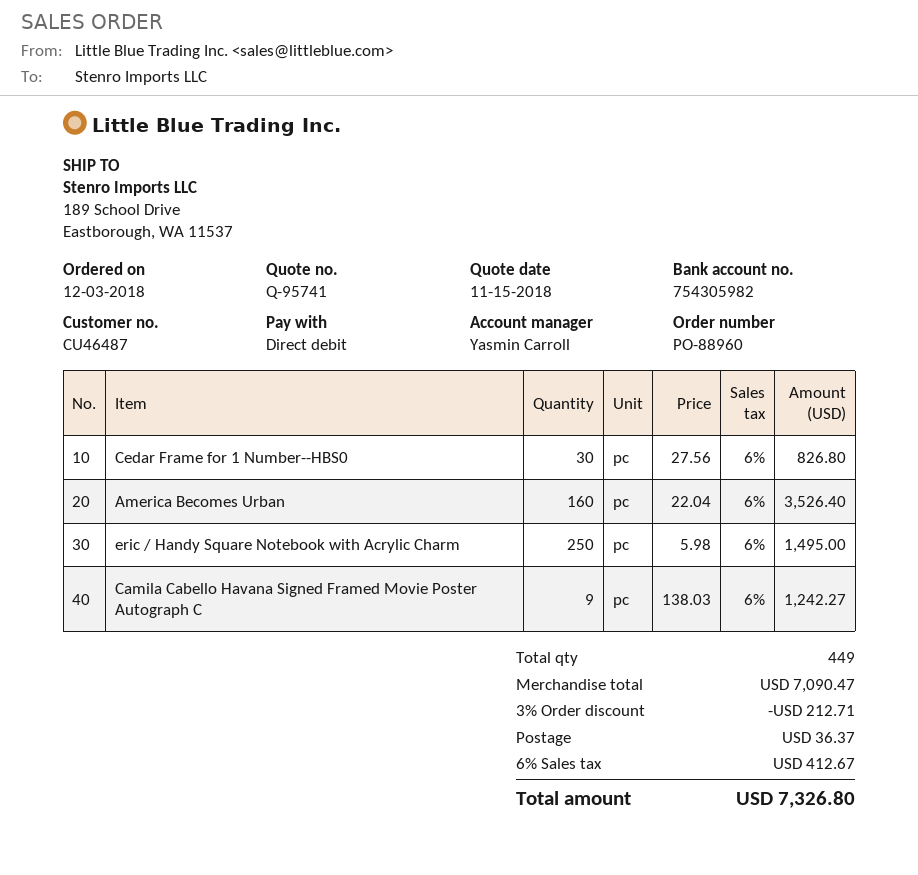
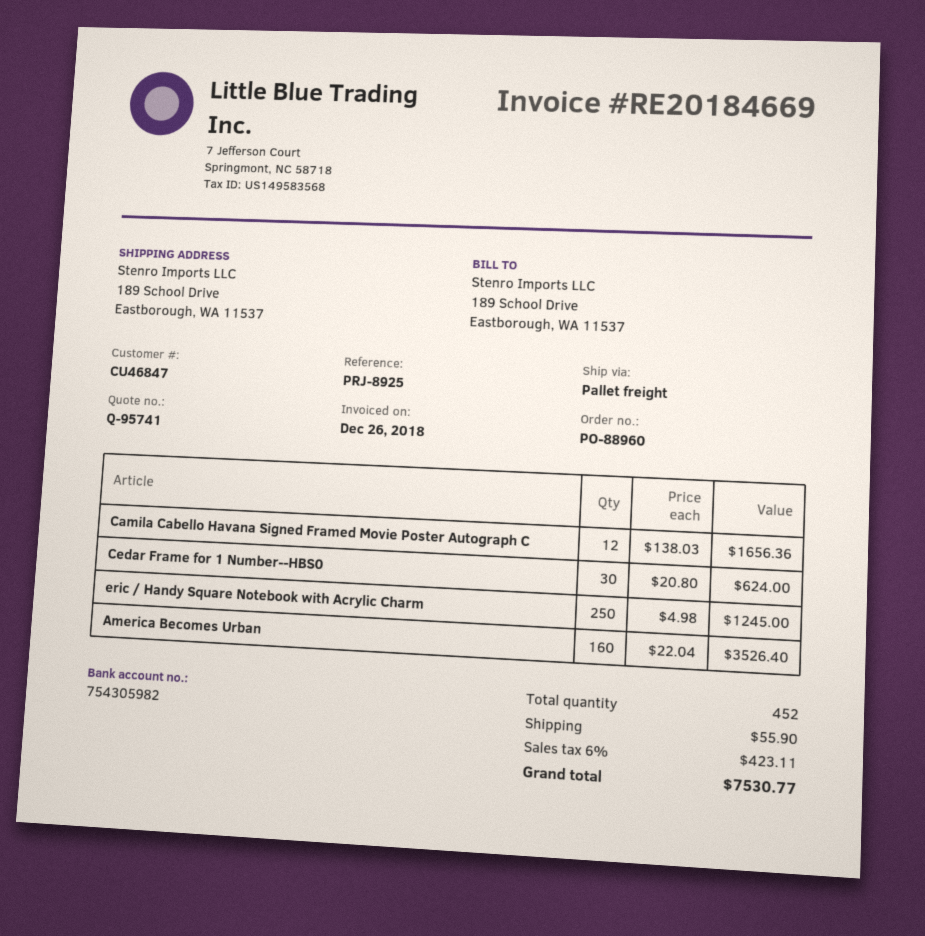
customer number: CU46487 -> CU46847
Cedar Frame for 1 Number--HBS0: 30 x 27.56 = 826.80 -> 30 x 20.80 = 624.00
eric / Handy Square Notebook with Acrylic Charm: 250 x 5.98 = 1495.00 -> 250 x 4.98 = 1245.00
Camila Cabello Havana Signed Framed Movie Poster Autograph C: 9 x 138.03 = 1242.27 -> 12 x 138.03 = 1656.36
total quantity: 449 -> 452
discount: 3% = 212.71 -> none
shipping: 36.37 -> 55.90
tax: 6% = 412.67 -> 6% = 423.11
total: 7326.80 -> 7530.77

